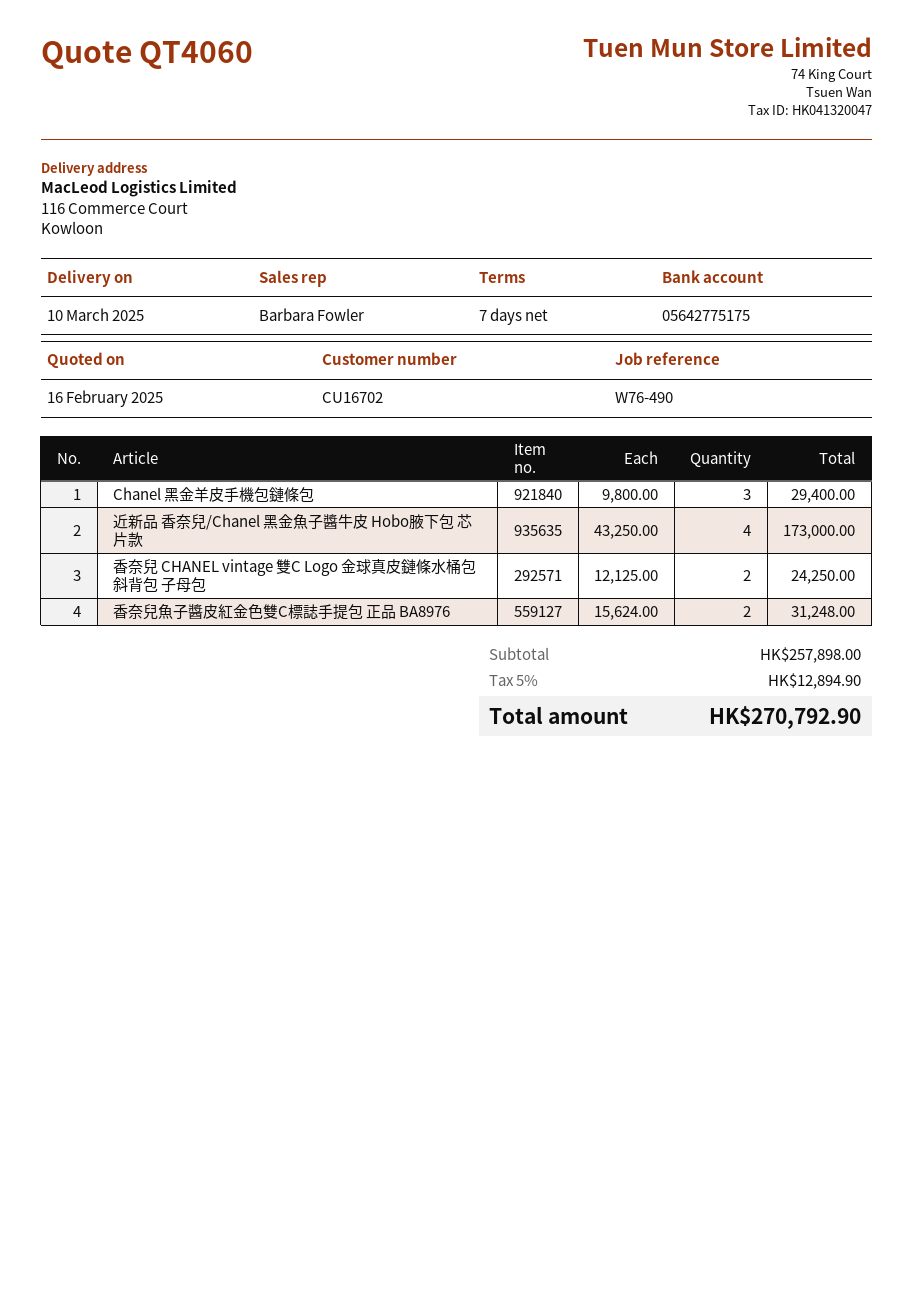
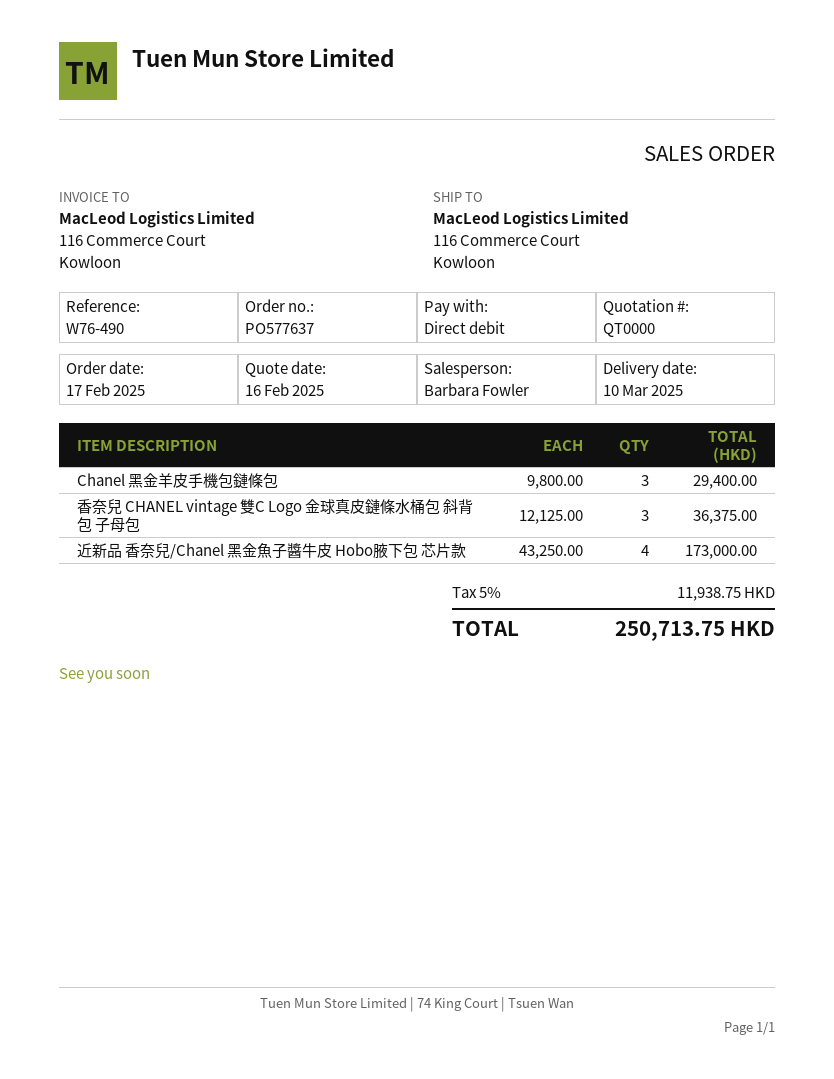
quote number: QT4060 -> QT0000
香奈兒 CHANEL vintage 雙C Logo 金球真皮鏈條水桶包 斜背包 子母包: 2 x 12125.00 = 24250.00 -> 3 x 12125.00 = 36375.00
香奈兒魚子醬皮紅金色雙C標誌手提包 正品 BA8976: 2 x 15624.00 = 31248.00 -> none
tax: 5% = 12894.90 -> 5% = 11938.75
total: 270792.90 -> 250713.75

